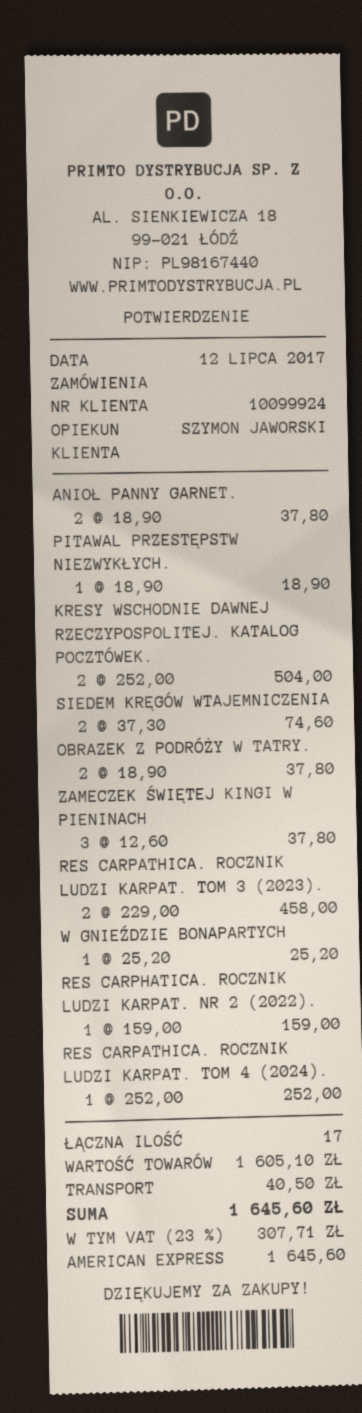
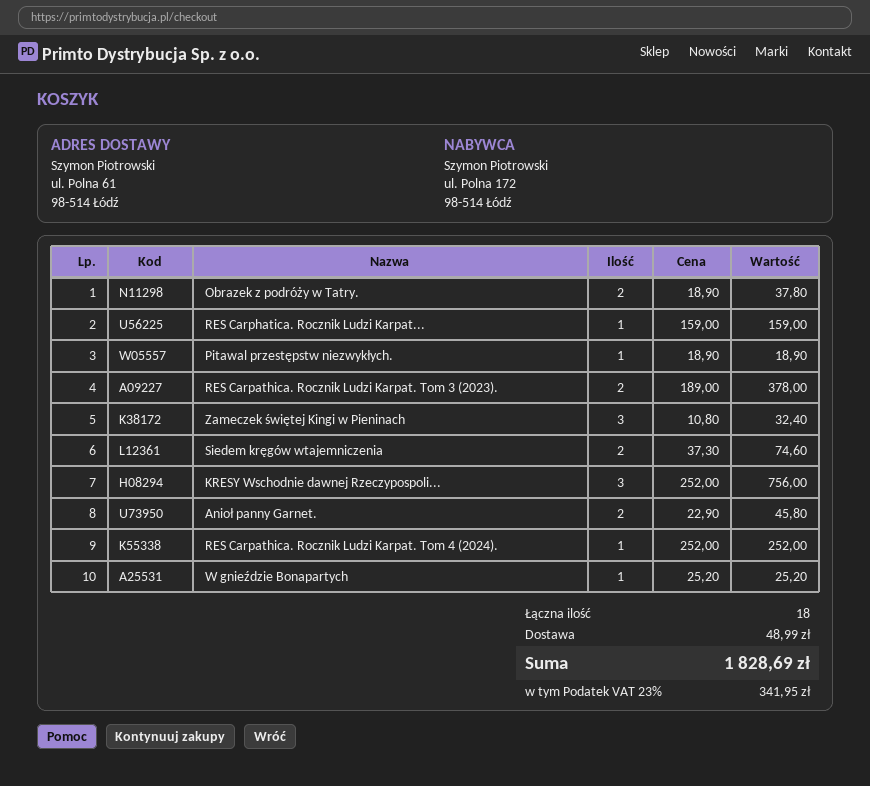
ANIOŁ PANNY GARNET.: 2 x 18.90 = 37.80 -> 2 x 22.90 = 45.80
KRESY WSCHODNIE DAWNEJ RZECZYPOSPOLITEJ. KATALOG POCZTÓWEK.: 2 x 252.00 = 504.00 -> 3 x 252.00 = 756.00
ZAMECZEK ŚWIĘTEJ KINGI W PIENINACH: 3 x 12.60 = 37.80 -> 3 x 10.80 = 32.40
RES CARPATHICA. ROCZNIK LUDZI KARPAT. TOM 3 (2023).: 2 x 229.00 = 458.00 -> 2 x 189.00 = 378.00
total quantity: 17 -> 18
shipping: 40.50 -> 48.99
tax: 23% = 307.71 -> 23% = 341.95
total: 1645.60 -> 1828.69

